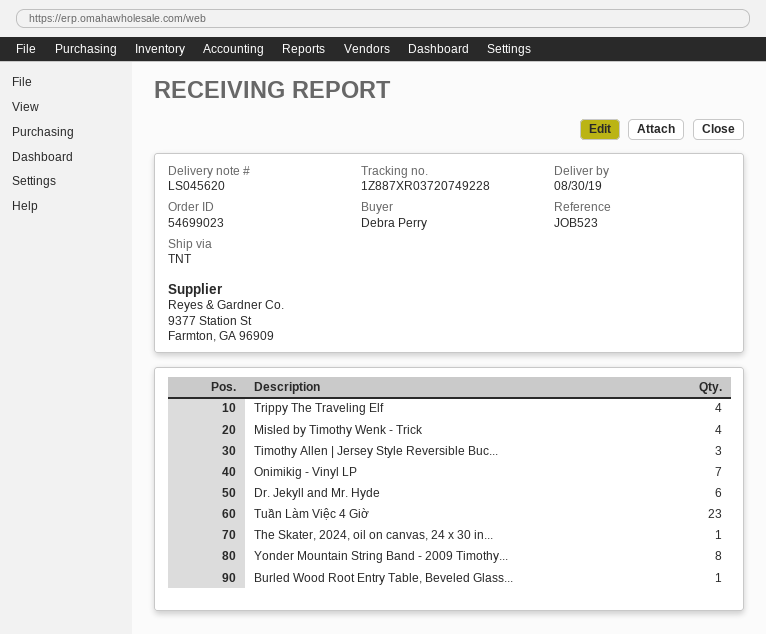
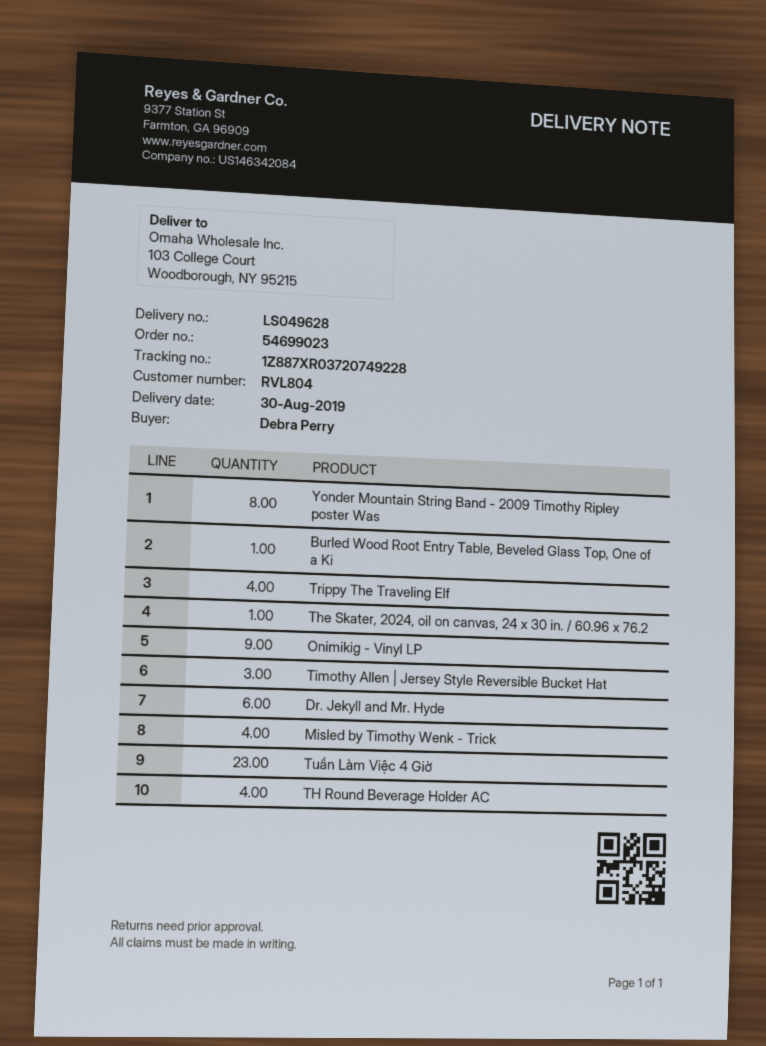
delivery note number: LS045620 -> LS049628
Onimikig - Vinyl LP: 7 -> 9
TH Round Beverage Holder AC: none -> 4

